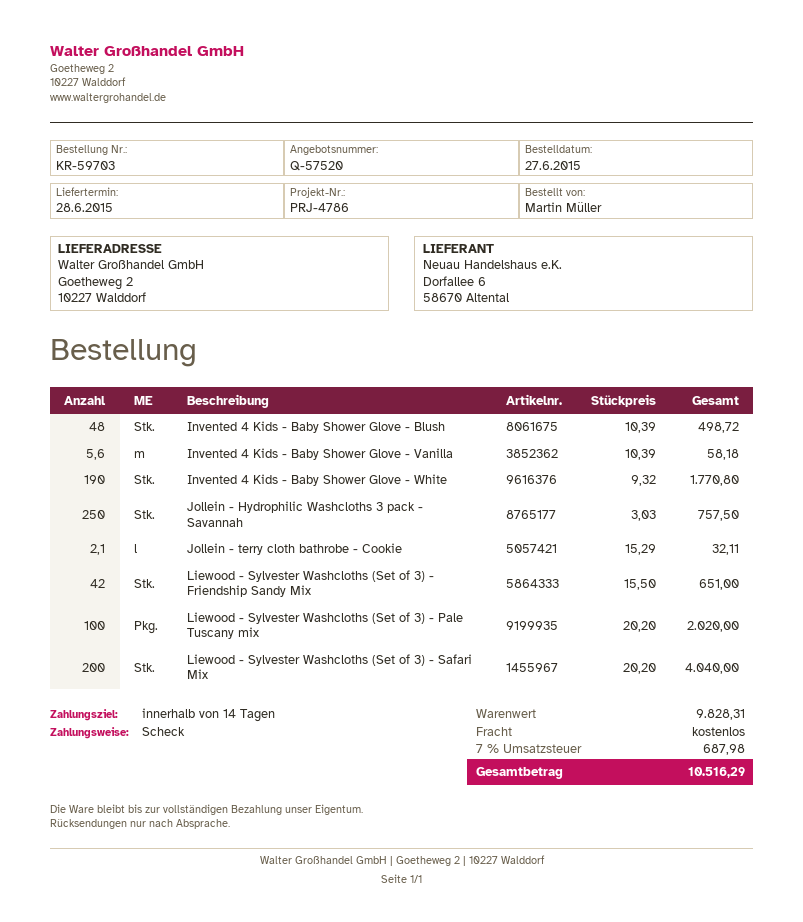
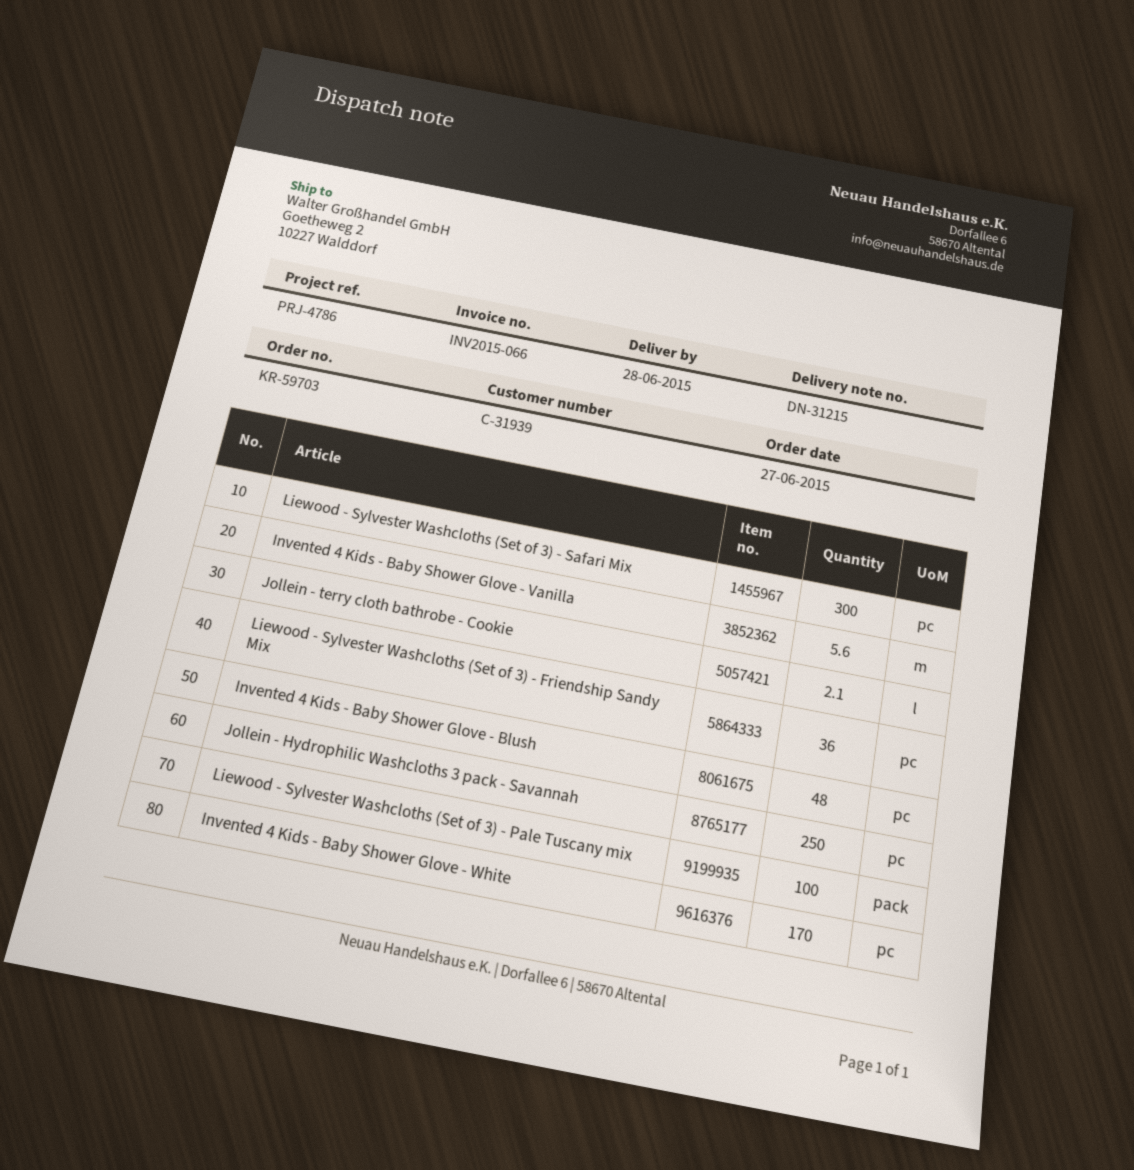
Invented 4 Kids - Baby Shower Glove - White: 190 -> 170
Liewood - Sylvester Washcloths (Set of 3) - Friendship Sandy Mix: 42 -> 36
Liewood - Sylvester Washcloths (Set of 3) - Safari Mix: 200 -> 300

